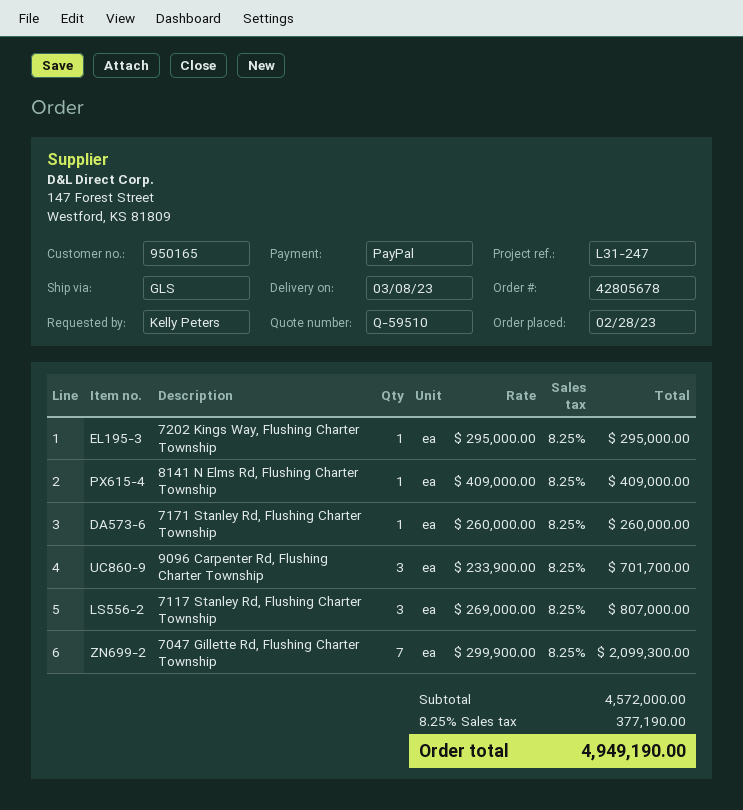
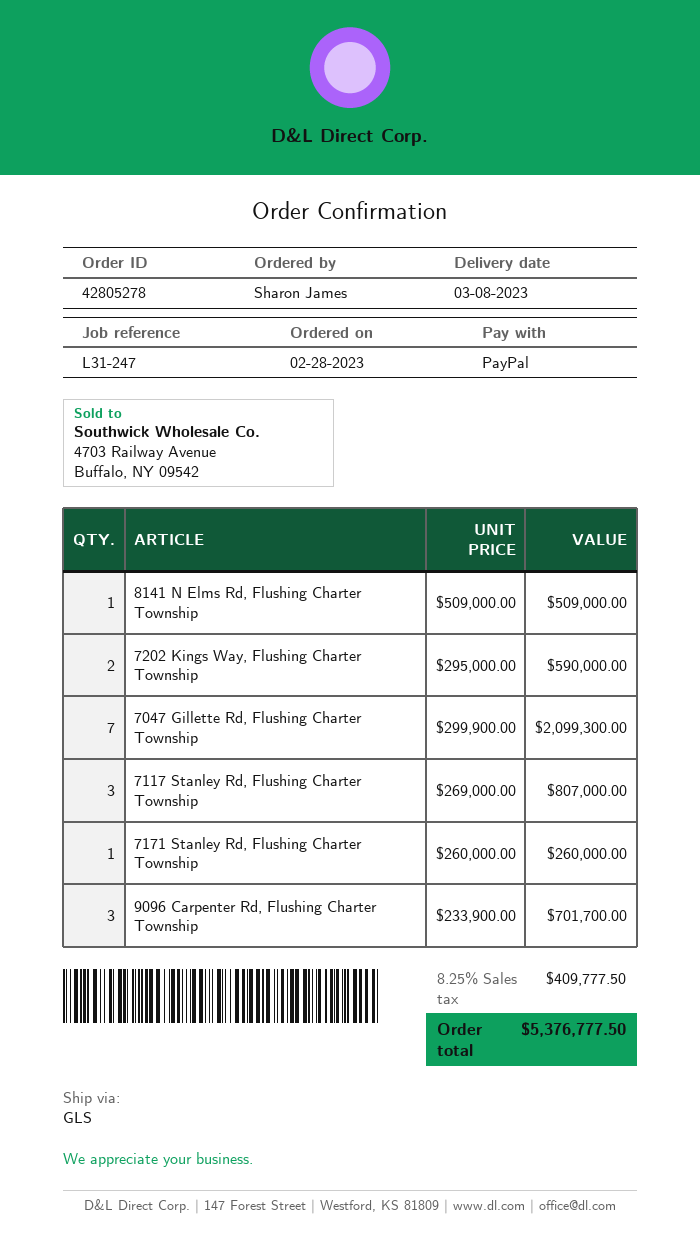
order number: 42805678 -> 42805278
ordered by: Kelly Peters -> Sharon James
7202 Kings Way, Flushing Charter Township: 1 x 295000.00 = 295000.00 -> 2 x 295000.00 = 590000.00
8141 N Elms Rd, Flushing Charter Township: 1 x 409000.00 = 409000.00 -> 1 x 509000.00 = 509000.00
tax: 8.25% = 377190.00 -> 8.25% = 409777.50
total: 4949190.00 -> 5376777.50

